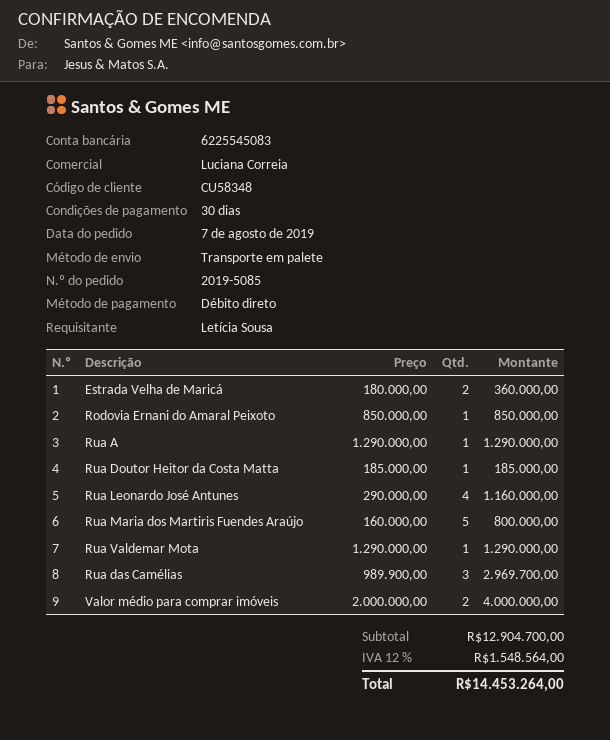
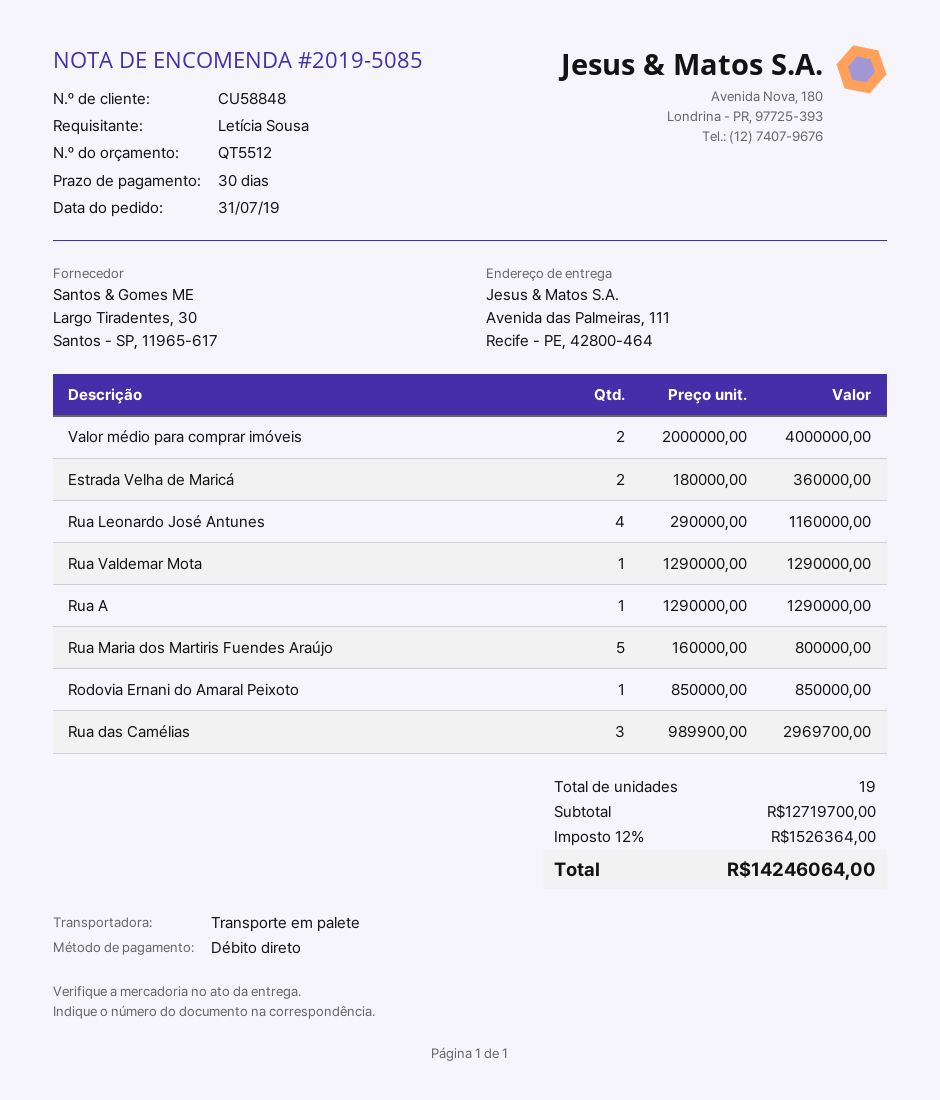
order date: 2019-08-07 -> 2019-07-31
customer number: CU58348 -> CU58848
Rua Doutor Heitor da Costa Matta: 1 x 185000.00 = 185000.00 -> none
subtotal: 12904700.00 -> 12719700.00
tax: 12% = 1548564.00 -> 12% = 1526364.00
total: 14453264.00 -> 14246064.00

